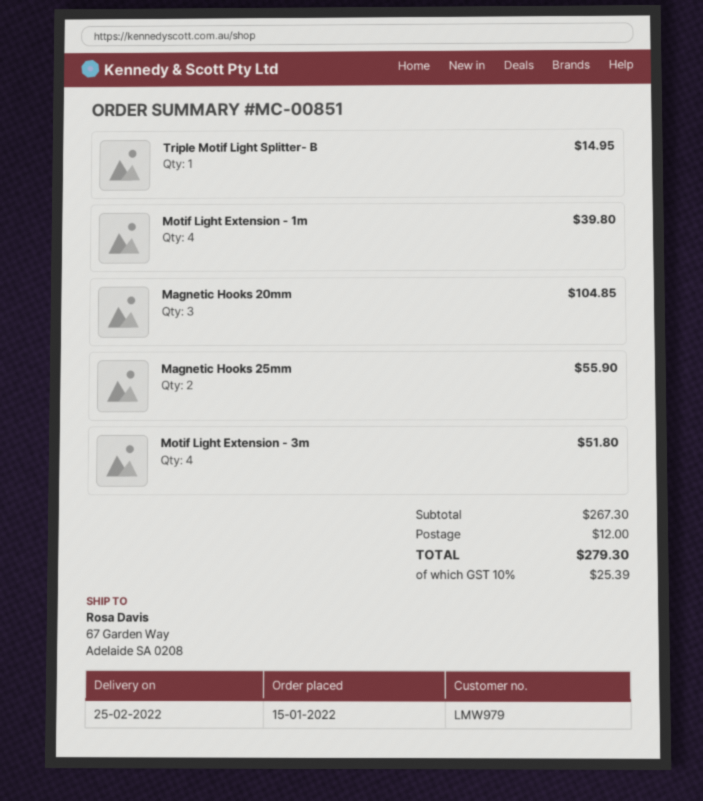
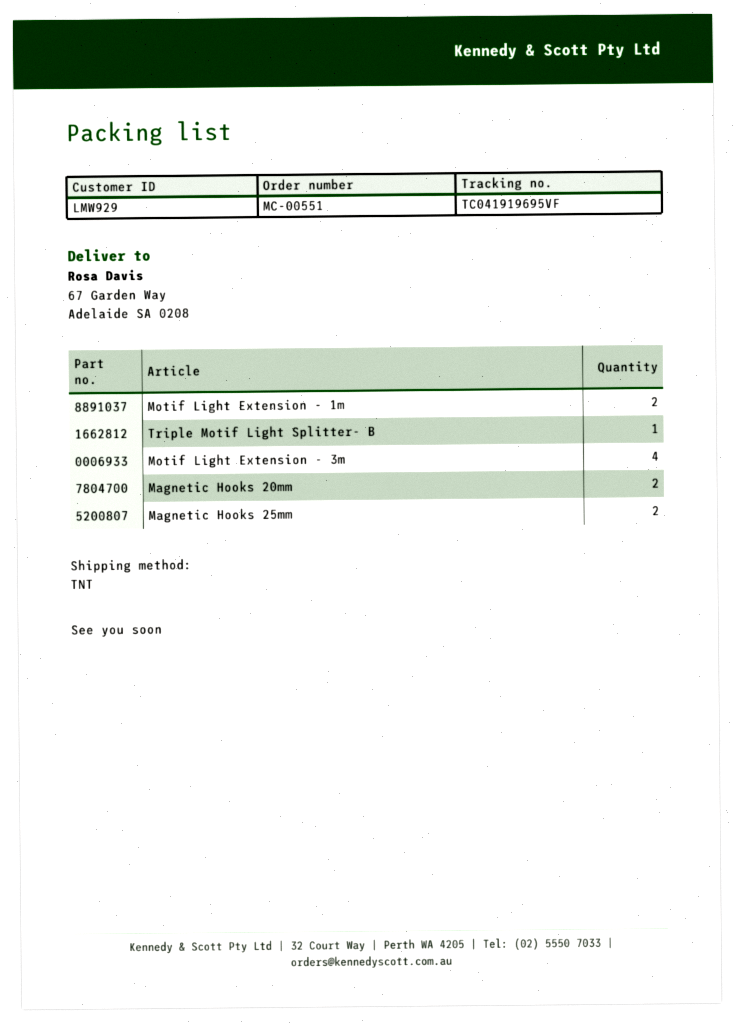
order number: MC-00851 -> MC-00551
customer number: LMW979 -> LMW929
Motif Light Extension - 1m: 4 -> 2
Magnetic Hooks 20mm: 3 -> 2

